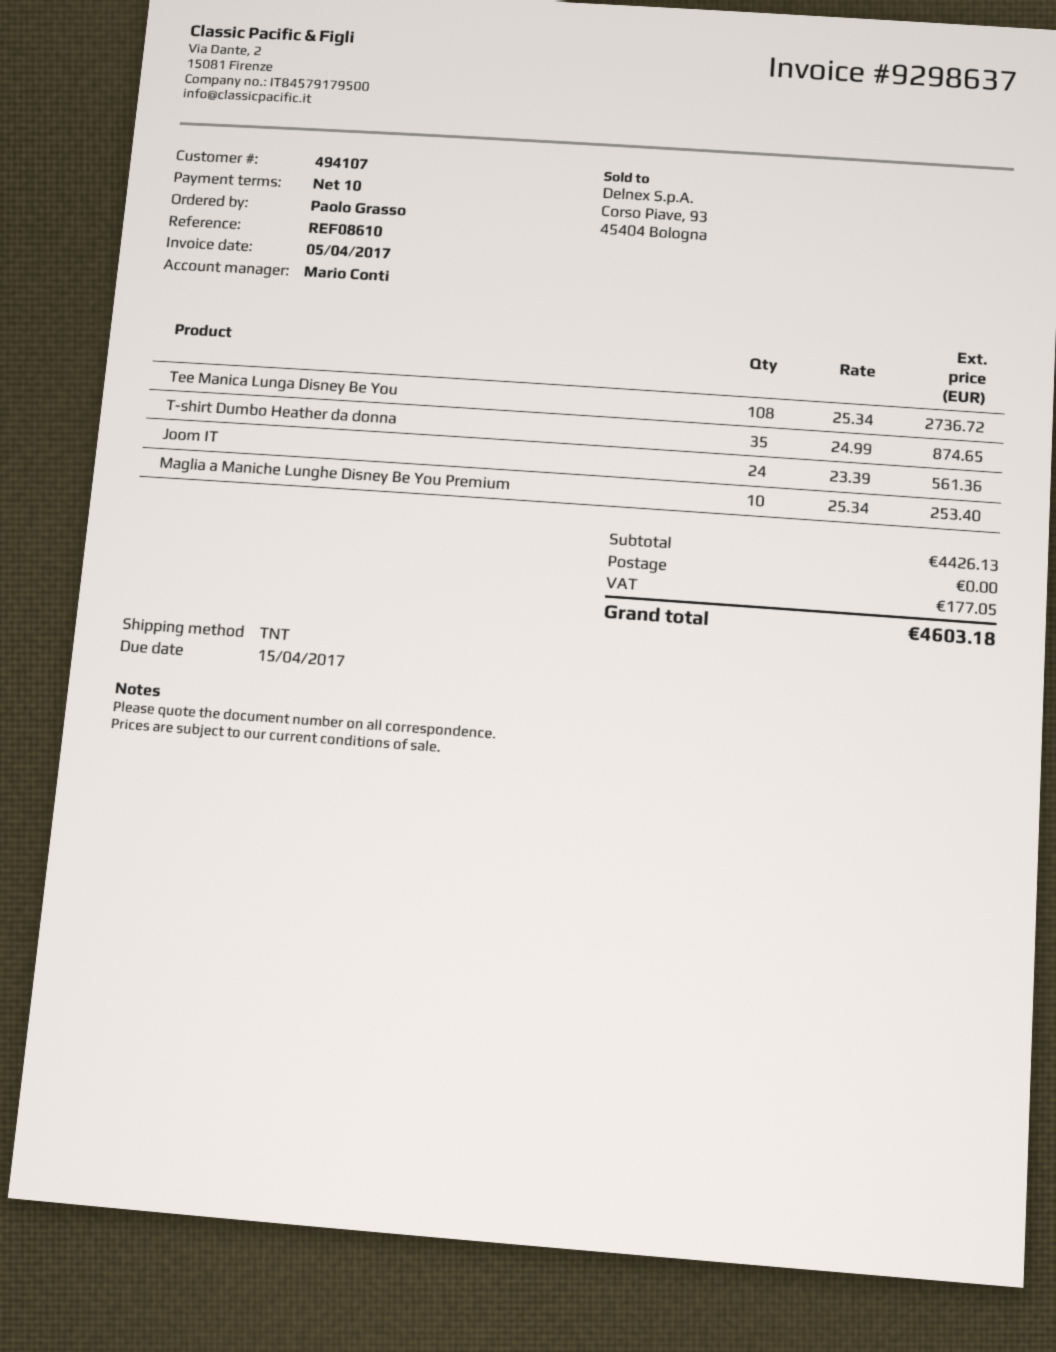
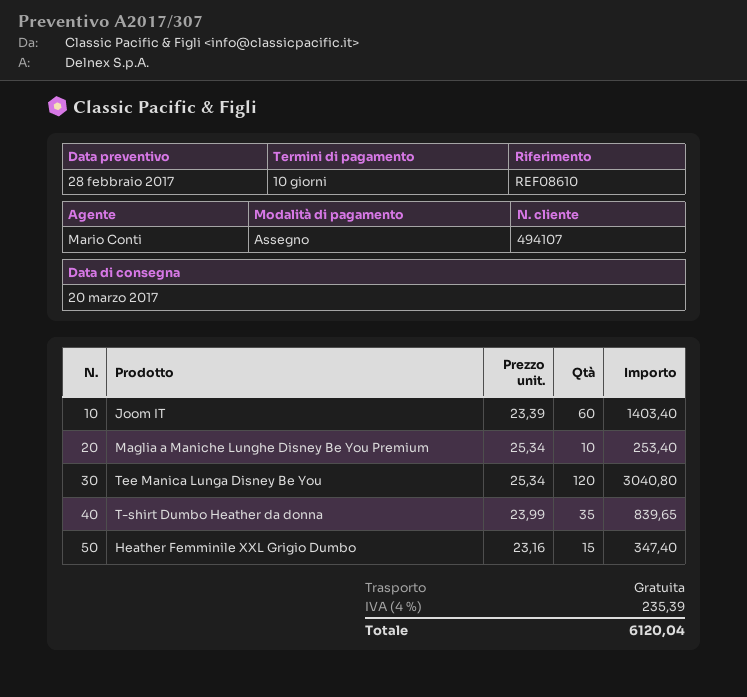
Tee Manica Lunga Disney Be You: 108 x 25.34 = 2736.72 -> 120 x 25.34 = 3040.80
T-shirt Dumbo Heather da donna: 35 x 24.99 = 874.65 -> 35 x 23.99 = 839.65
Joom IT: 24 x 23.39 = 561.36 -> 60 x 23.39 = 1403.40
Heather Femminile XXL Grigio Dumbo: none -> 15 x 23.16 = 347.40
tax: 177.05 -> 235.39
total: 4603.18 -> 6120.04

